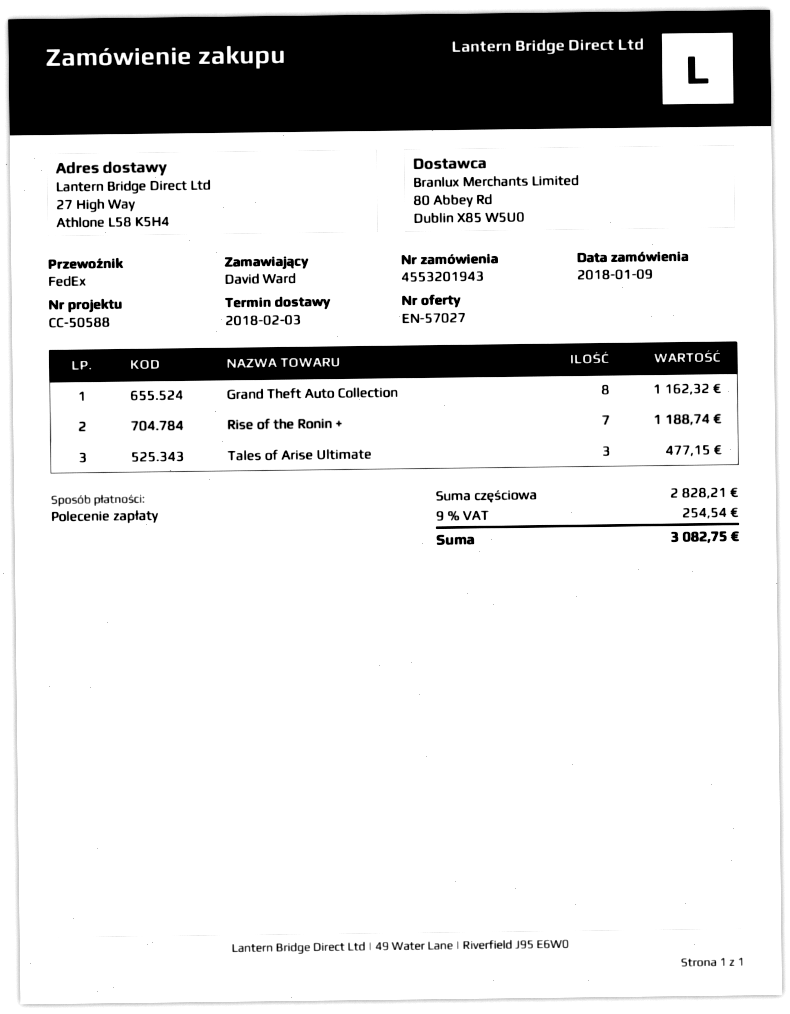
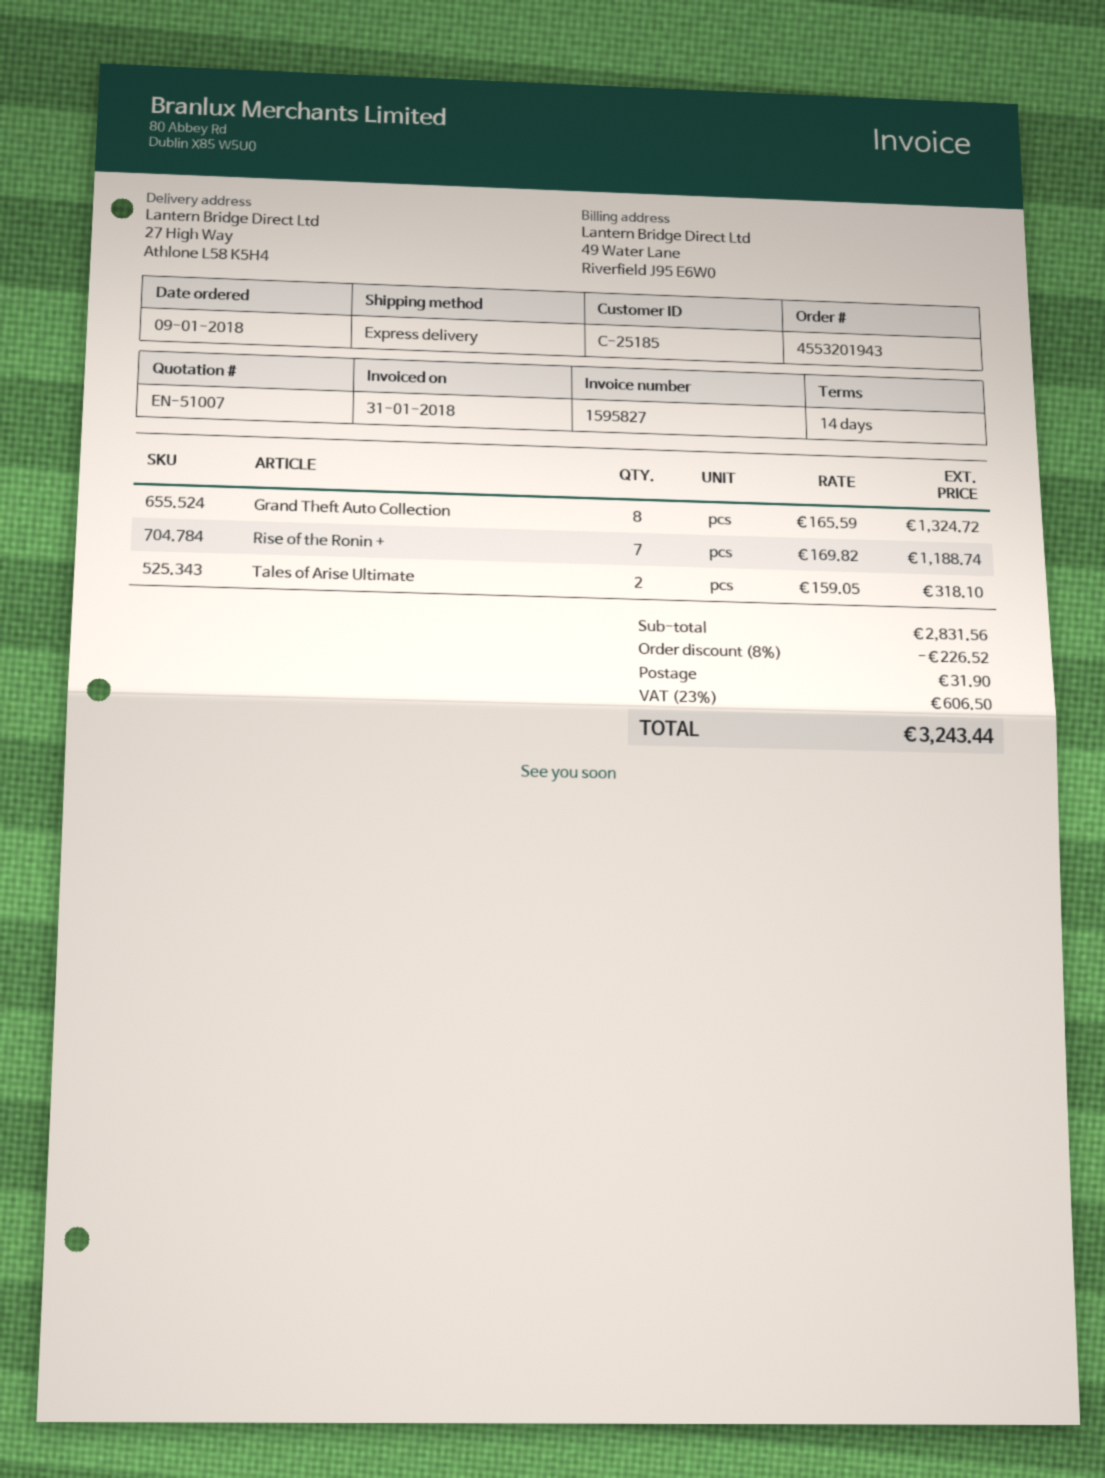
quote number: EN-57027 -> EN-51007
shipping method: FedEx -> express
Grand Theft Auto Collection: 8 for 1162.32 -> 8 for 1324.72
Tales of Arise Ultimate: 3 for 477.15 -> 2 for 318.10
subtotal: 2828.21 -> 2831.56
discount: none -> 8% = 226.52
shipping: none -> 31.90
tax: 9% = 254.54 -> 23% = 606.50
total: 3082.75 -> 3243.44

